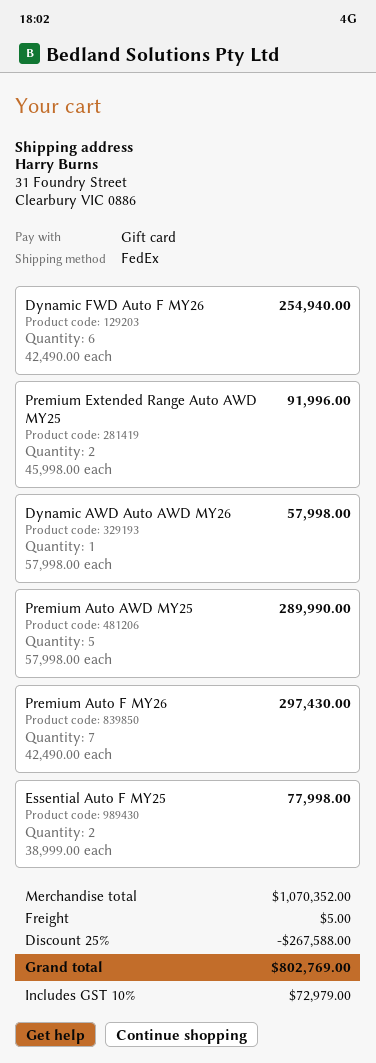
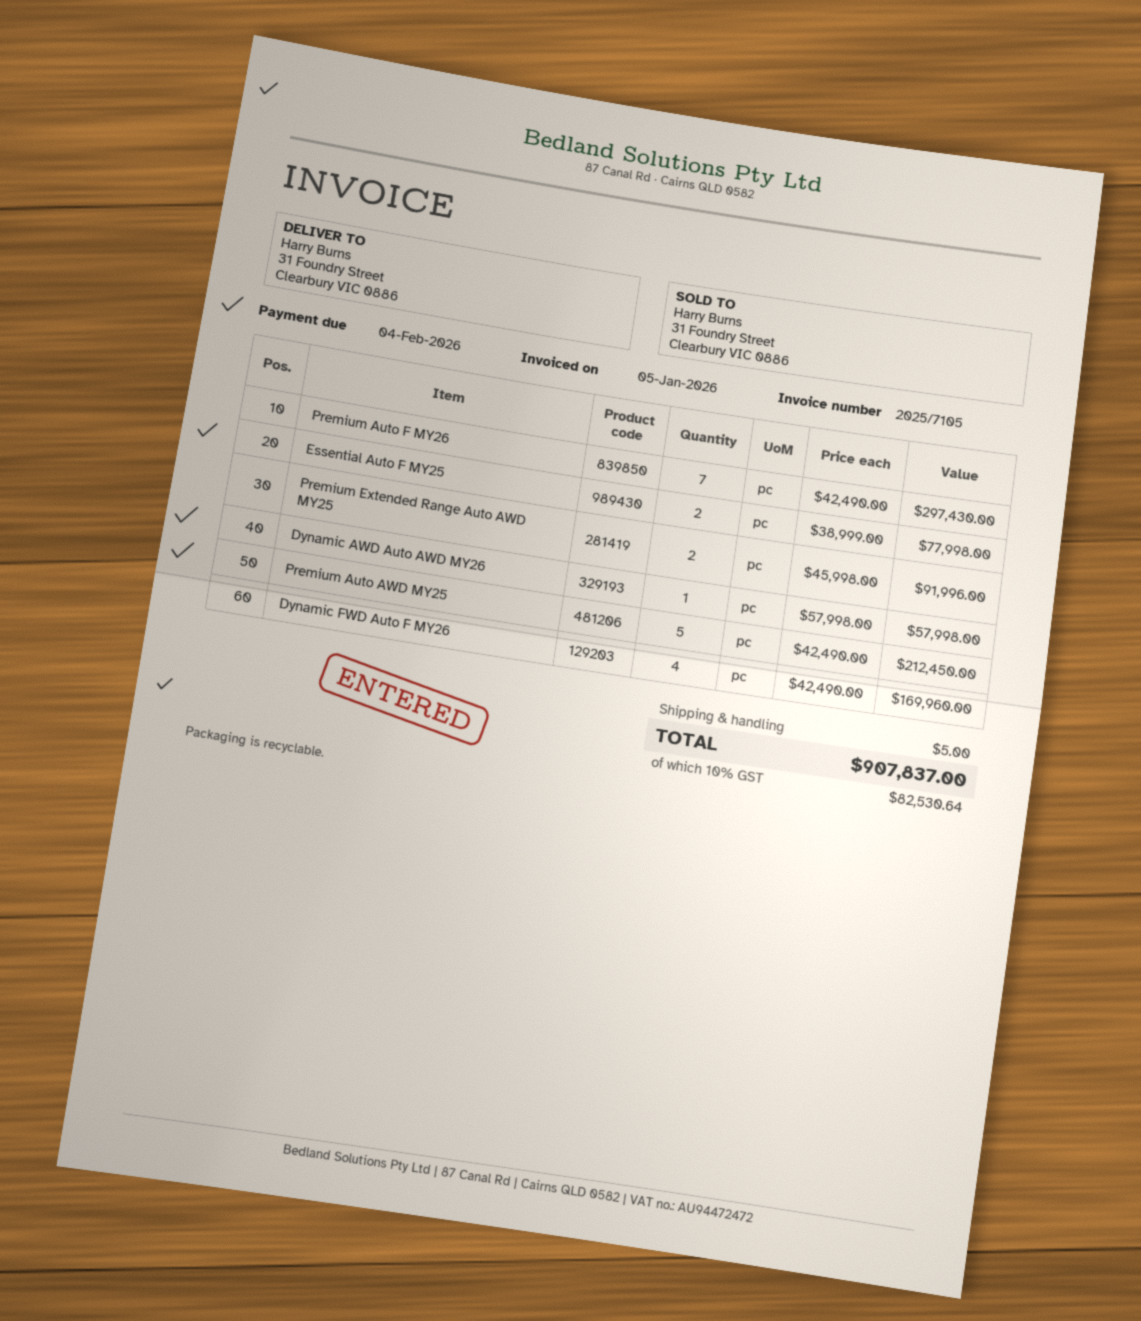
Dynamic FWD Auto F MY26: 6 x 42490.00 = 254940.00 -> 4 x 42490.00 = 169960.00
Premium Auto AWD MY25: 5 x 57998.00 = 289990.00 -> 5 x 42490.00 = 212450.00
discount: 25% = 267588.00 -> none
tax: 10% = 72979.00 -> 10% = 82530.64
total: 802769.00 -> 907837.00

